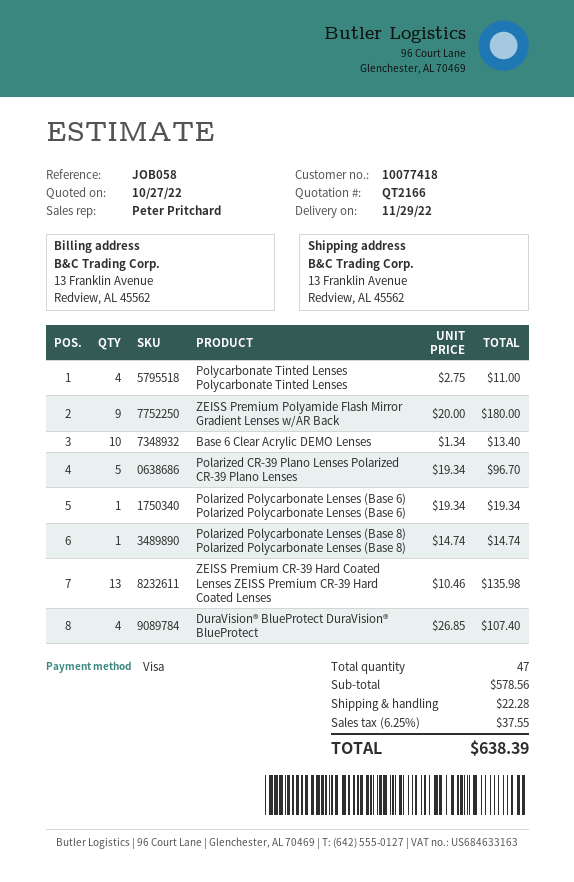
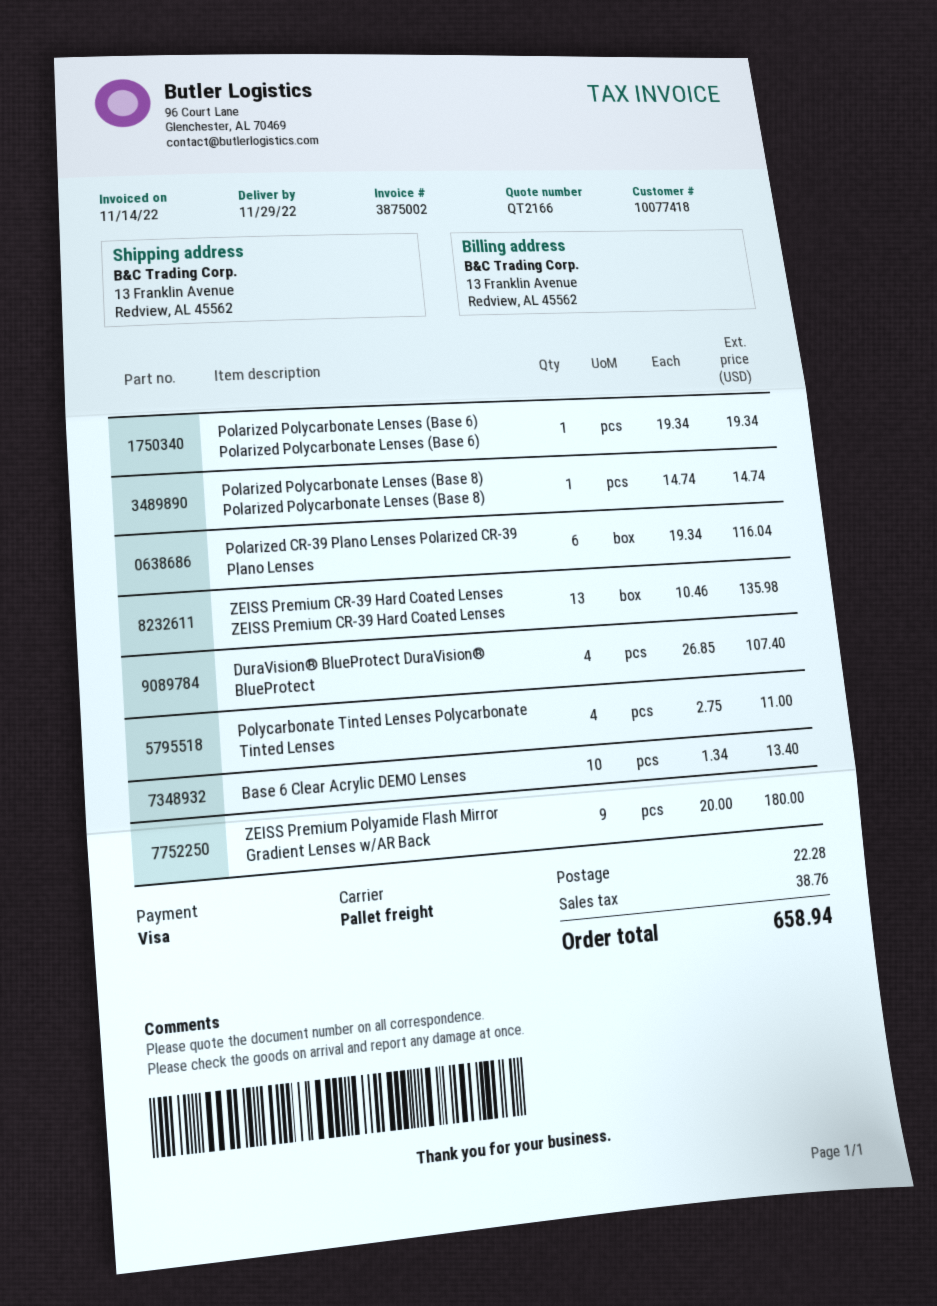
Polarized CR-39 Plano Lenses Polarized CR-39 Plano Lenses: 5 x 19.34 = 96.70 -> 6 x 19.34 = 116.04
tax: 37.55 -> 38.76
total: 638.39 -> 658.94

